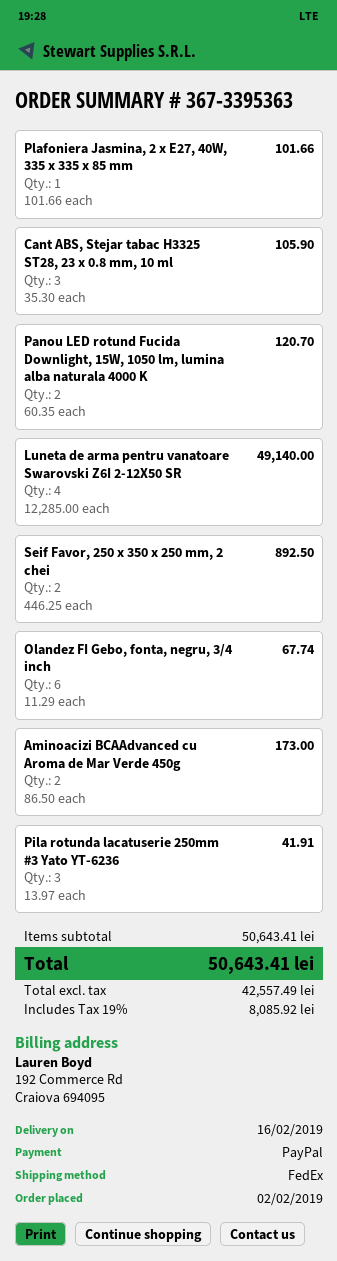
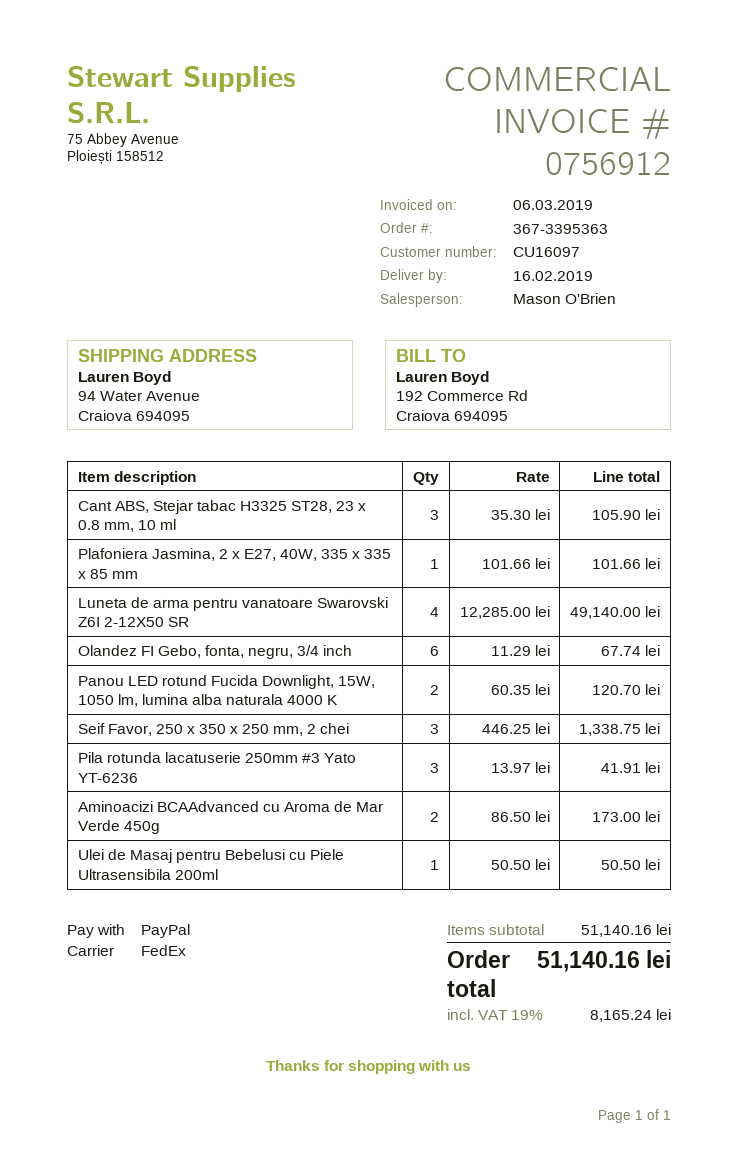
Seif Favor, 250 x 350 x 250 mm, 2 chei: 2 x 446.25 = 892.50 -> 3 x 446.25 = 1338.75
Ulei de Masaj pentru Bebelusi cu Piele Ultrasensibila 200ml: none -> 1 x 50.50 = 50.50
subtotal: 50643.41 -> 51140.16
tax: 19% = 8085.92 -> 19% = 8165.24
total: 50643.41 -> 51140.16

